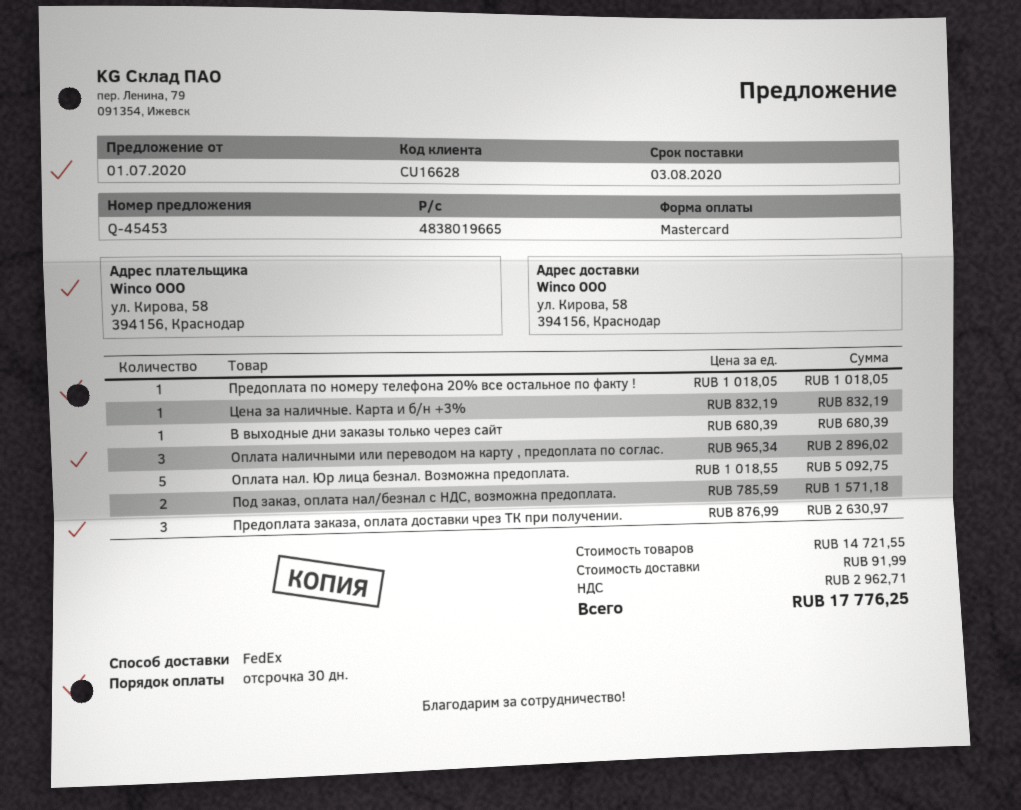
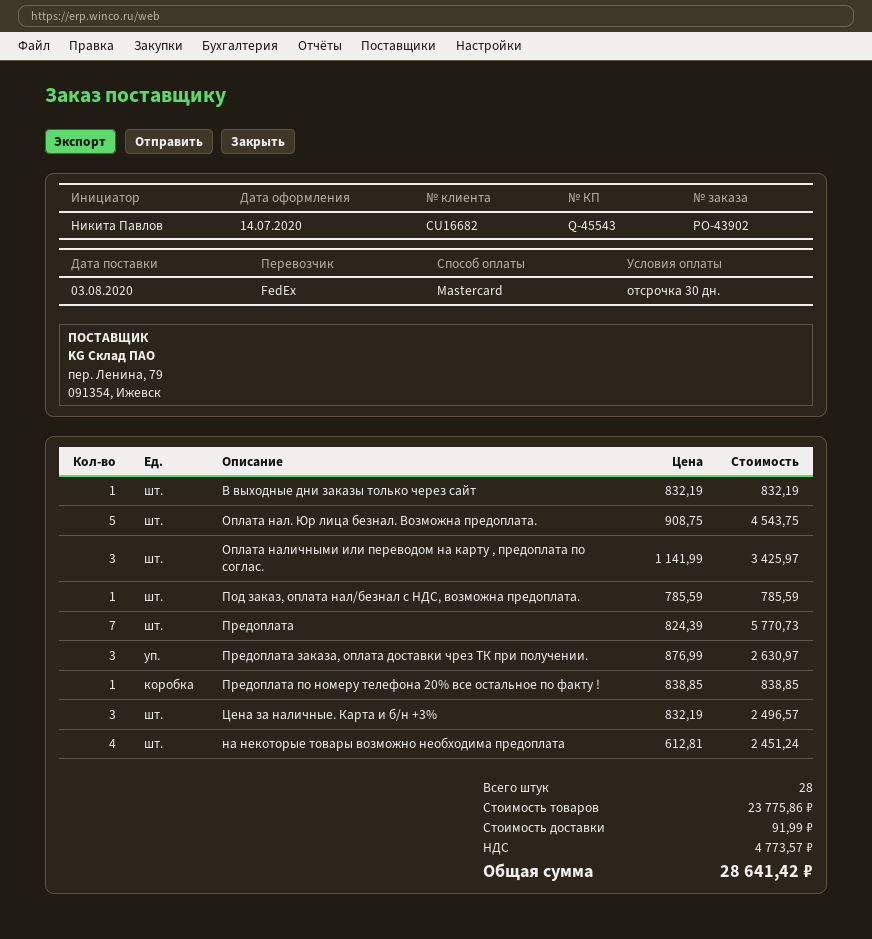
quote number: Q-45453 -> Q-45543
customer number: CU16628 -> CU16682
Предоплата по номеру телефона 20% все остальное по факту !: 1 x 1018.05 = 1018.05 -> 1 x 838.85 = 838.85
Цена за наличные. Карта и б/н +3%: 1 x 832.19 = 832.19 -> 3 x 832.19 = 2496.57
В выходные дни заказы только через сайт: 1 x 680.39 = 680.39 -> 1 x 832.19 = 832.19
Оплата наличными или переводом на карту , предоплата по соглас.: 3 x 965.34 = 2896.02 -> 3 x 1141.99 = 3425.97
Оплата нал. Юр лица безнал. Возможна предоплата.: 5 x 1018.55 = 5092.75 -> 5 x 908.75 = 4543.75
Под заказ, оплата нал/безнал с НДС, возможна предоплата.: 2 x 785.59 = 1571.18 -> 1 x 785.59 = 785.59
Предоплата: none -> 7 x 824.39 = 5770.73
на некоторые товары возможно необходима предоплата: none -> 4 x 612.81 = 2451.24
subtotal: 14721.55 -> 23775.86
tax: 2962.71 -> 4773.57
total: 17776.25 -> 28641.42

